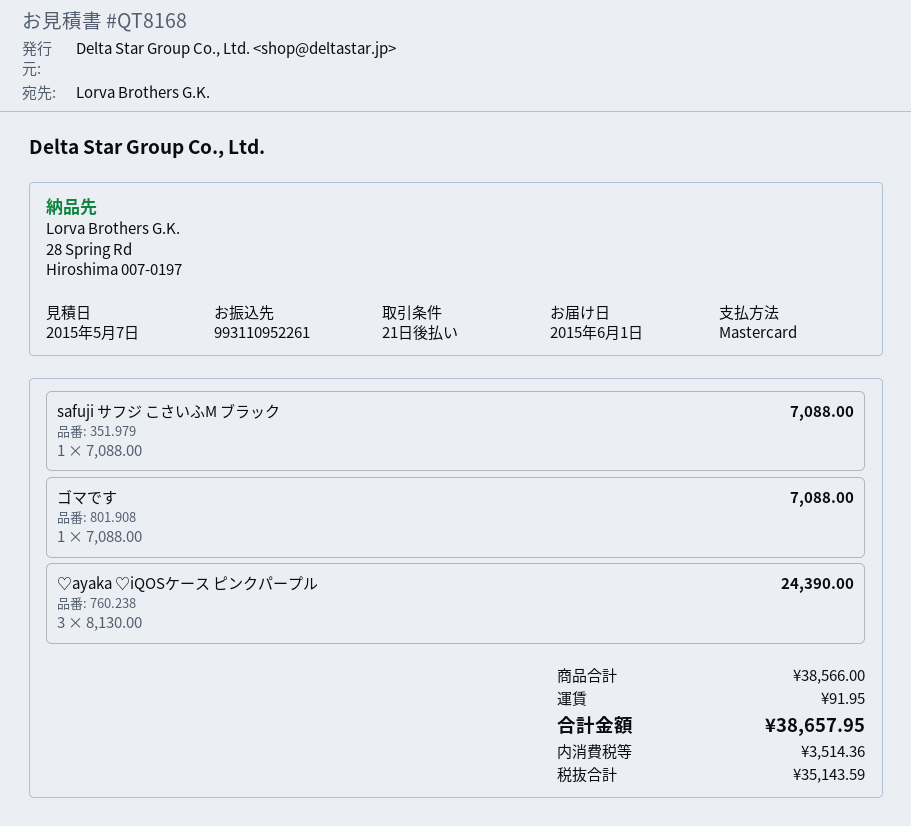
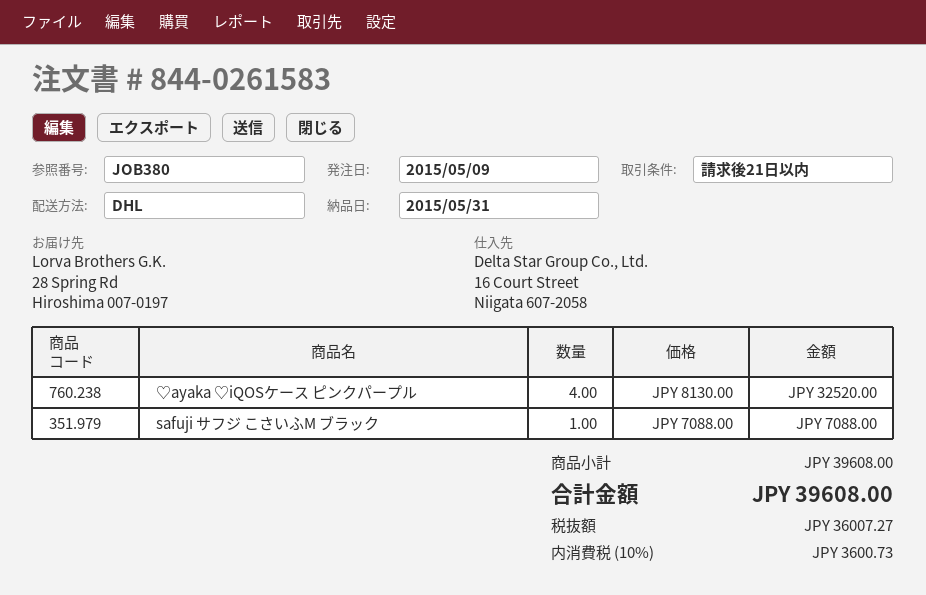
delivery date: 2015-06-01 -> 2015-05-31
ゴマです: 1 x 7088.00 = 7088.00 -> none
♡ayaka ♡iQOSケース ピンクパープル: 3 x 8130.00 = 24390.00 -> 4 x 8130.00 = 32520.00
subtotal: 38566.00 -> 39608.00
shipping: 91.95 -> none
net: 35143.59 -> 36007.27
tax: 3514.36 -> 3600.73
total: 38657.95 -> 39608.00

